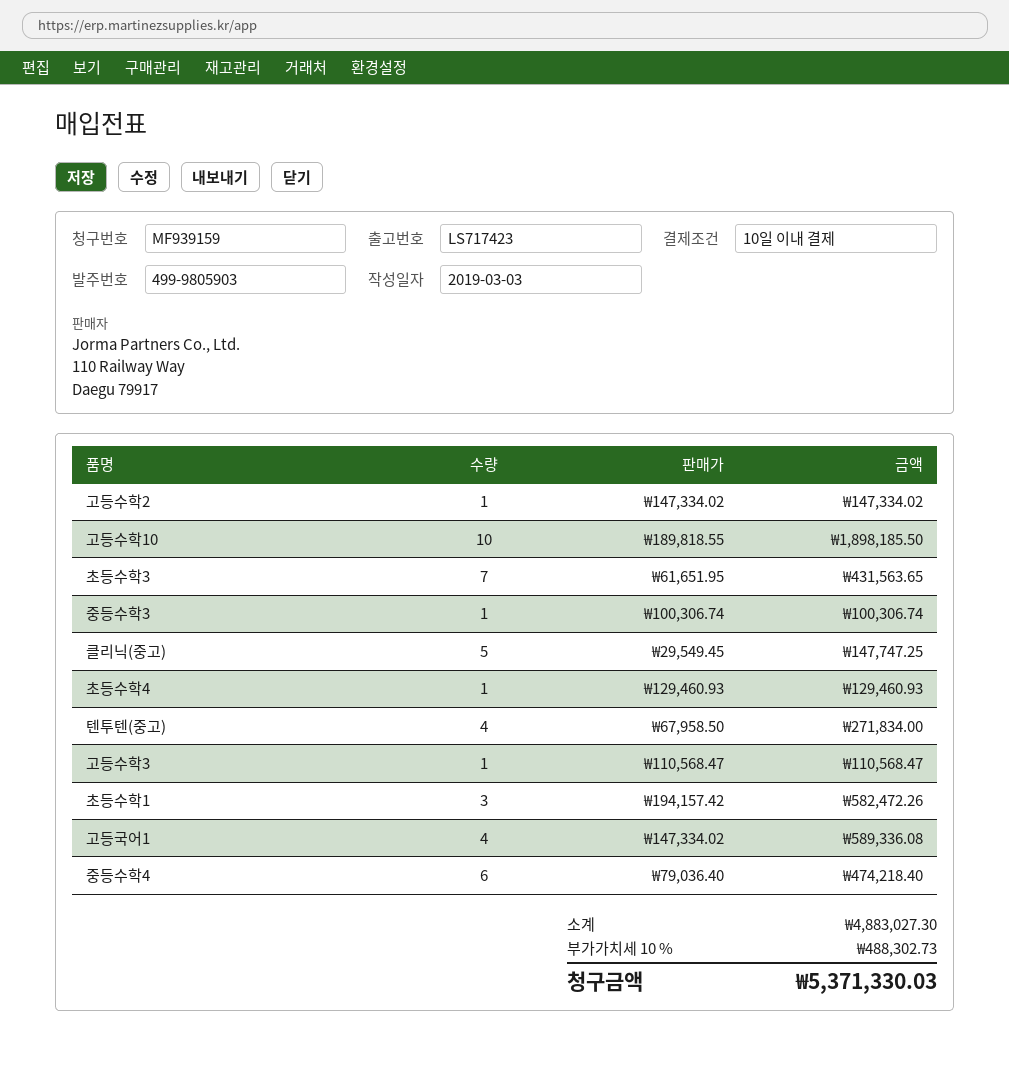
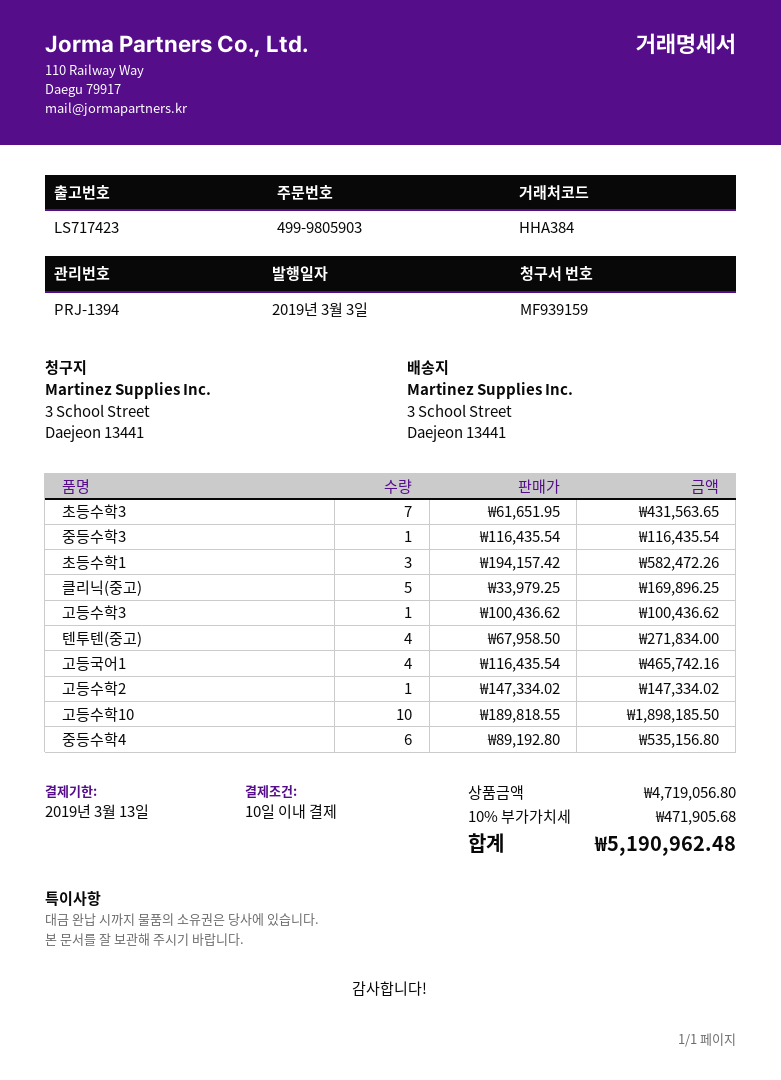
중등수학3: 1 x 100306.74 = 100306.74 -> 1 x 116435.54 = 116435.54
클리닉(중고): 5 x 29549.45 = 147747.25 -> 5 x 33979.25 = 169896.25
초등수학4: 1 x 129460.93 = 129460.93 -> none
고등수학3: 1 x 110568.47 = 110568.47 -> 1 x 100436.62 = 100436.62
고등국어1: 4 x 147334.02 = 589336.08 -> 4 x 116435.54 = 465742.16
중등수학4: 6 x 79036.40 = 474218.40 -> 6 x 89192.80 = 535156.80
subtotal: 4883027.30 -> 4719056.80
tax: 10% = 488302.73 -> 10% = 471905.68
total: 5371330.03 -> 5190962.48

